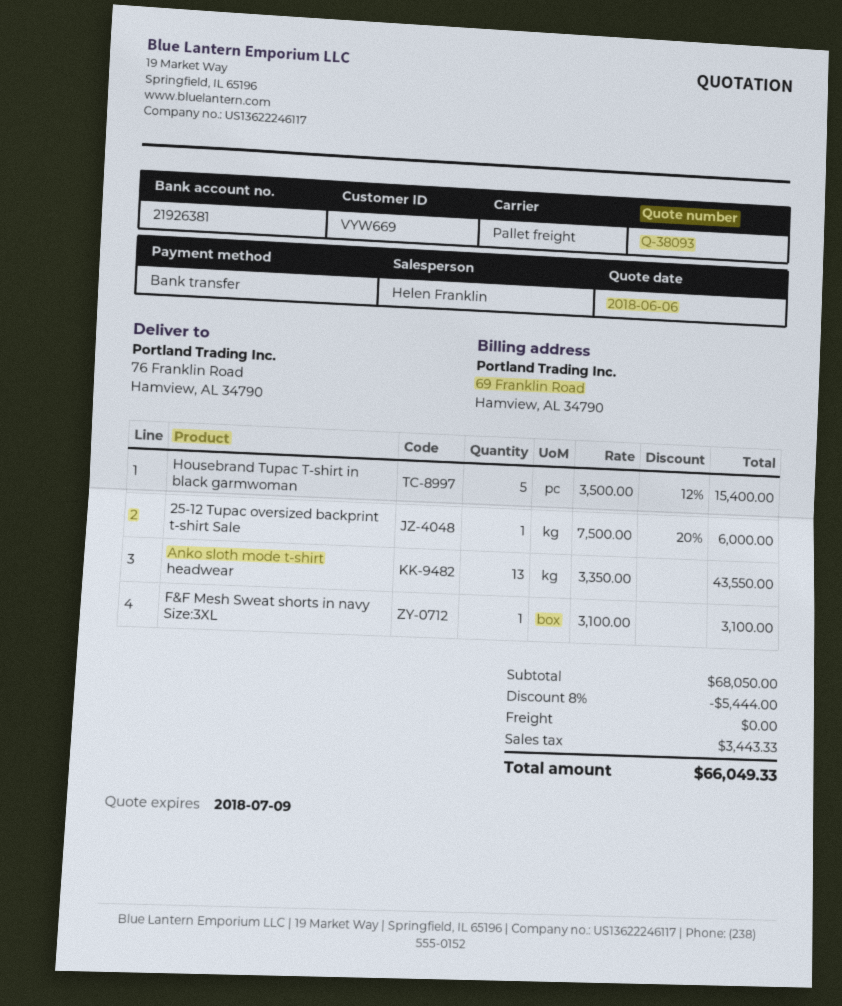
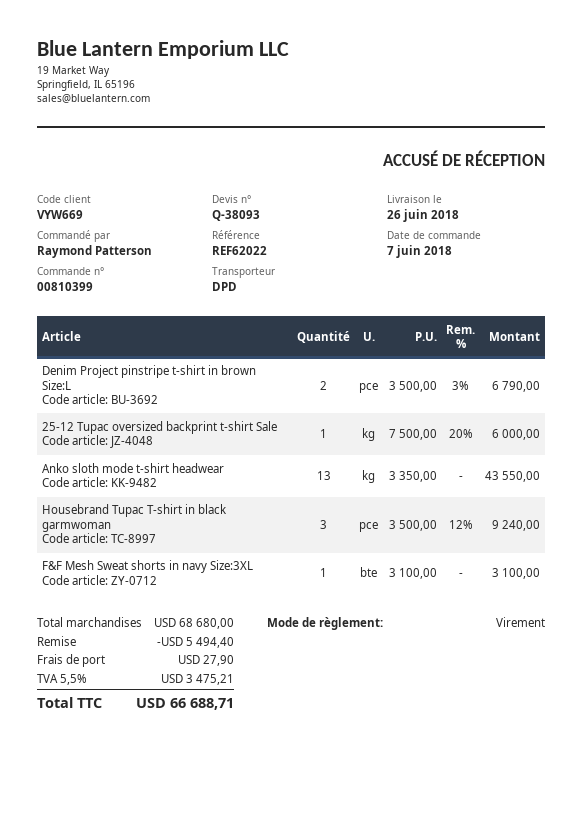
shipping method: pallet freight -> DPD
Housebrand Tupac T-shirt in black garmwoman: 5 x 3500.00 - 12% = 15400.00 -> 3 x 3500.00 - 12% = 9240.00
Denim Project pinstripe t-shirt in brown Size:L: none -> 2 x 3500.00 - 3% = 6790.00
subtotal: 68050.00 -> 68680.00
discount: 5444.00 -> 5494.40
shipping: 0.00 -> 27.90
tax: 3443.33 -> 3475.21
total: 66049.33 -> 66688.71

